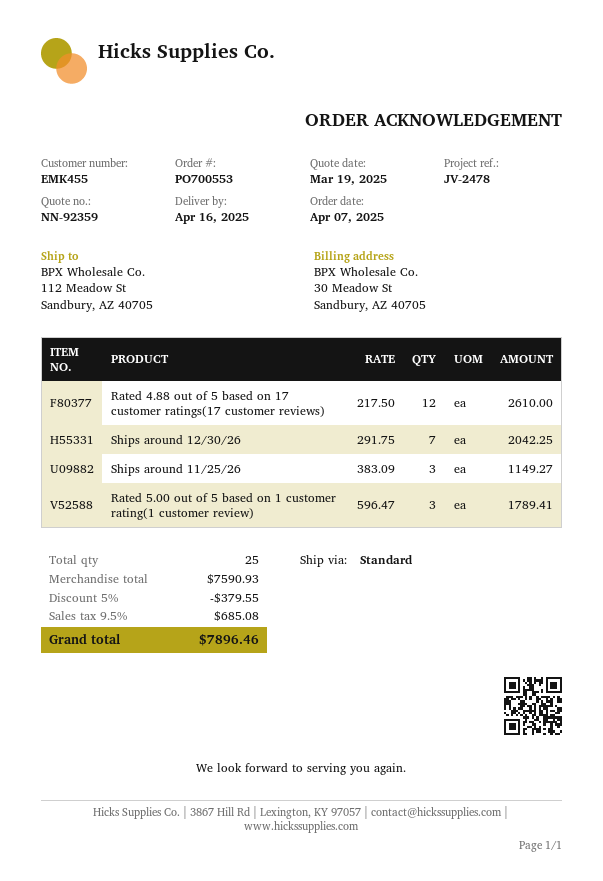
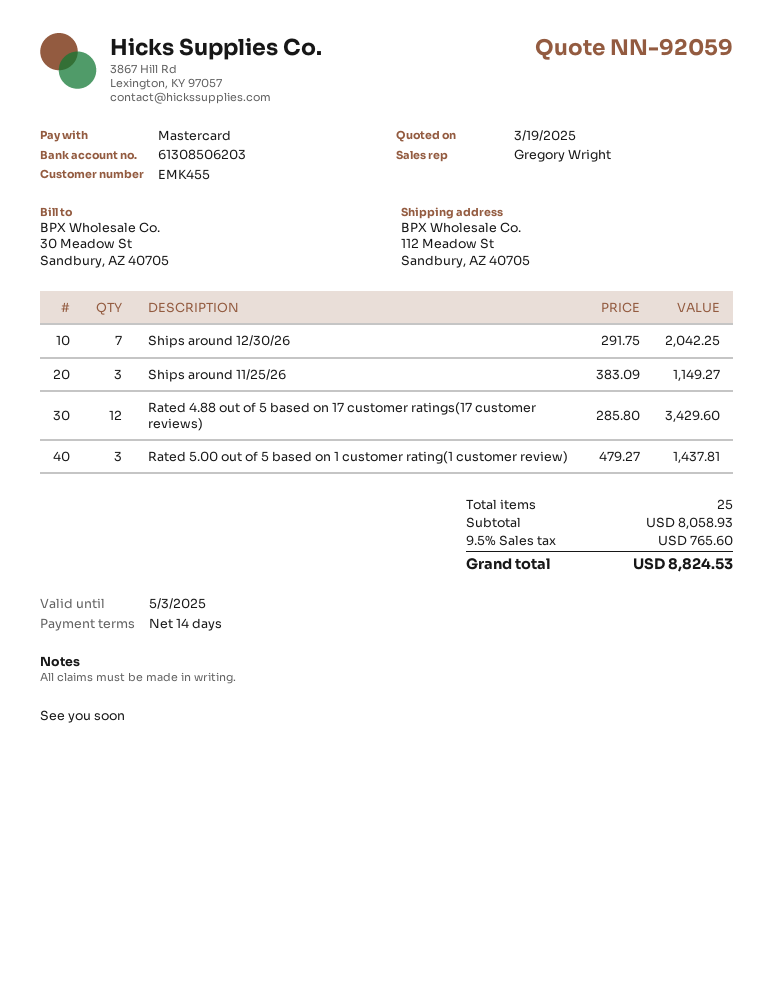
quote number: NN-92359 -> NN-92059
Rated 4.88 out of 5 based on 17 customer ratings(17 customer reviews): 12 x 217.50 = 2610.00 -> 12 x 285.80 = 3429.60
Rated 5.00 out of 5 based on 1 customer rating(1 customer review): 3 x 596.47 = 1789.41 -> 3 x 479.27 = 1437.81
subtotal: 7590.93 -> 8058.93
discount: 5% = 379.55 -> none
tax: 9.5% = 685.08 -> 9.5% = 765.60
total: 7896.46 -> 8824.53

